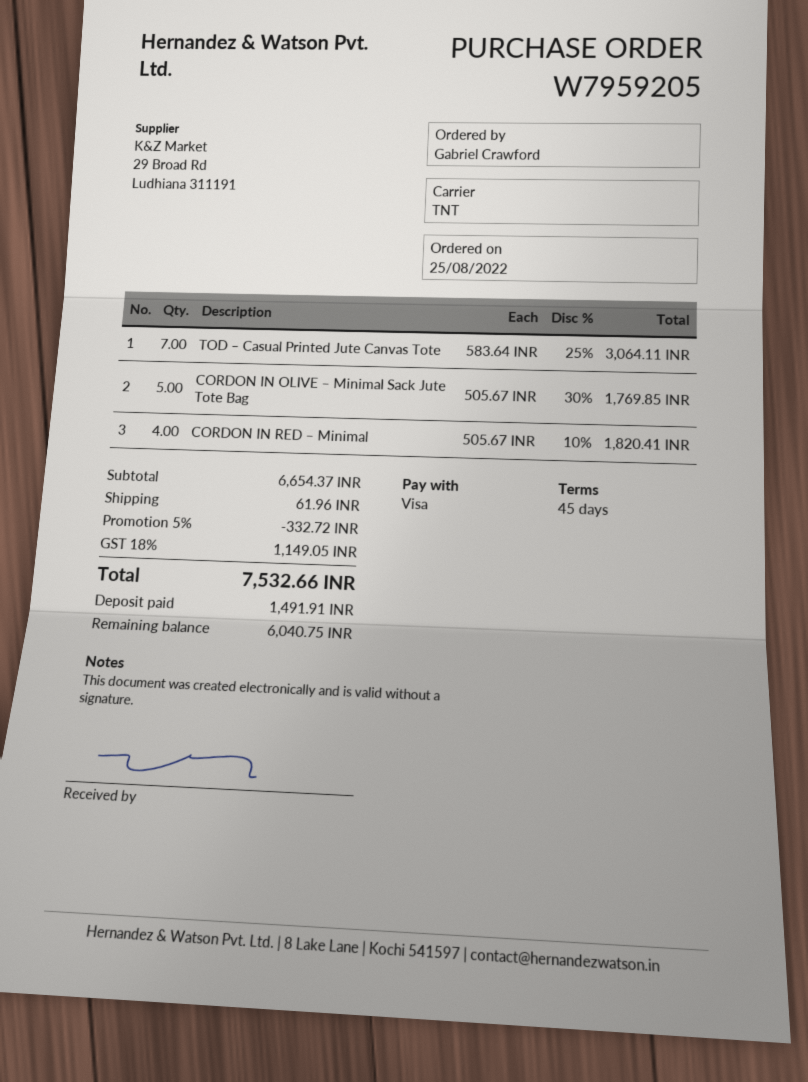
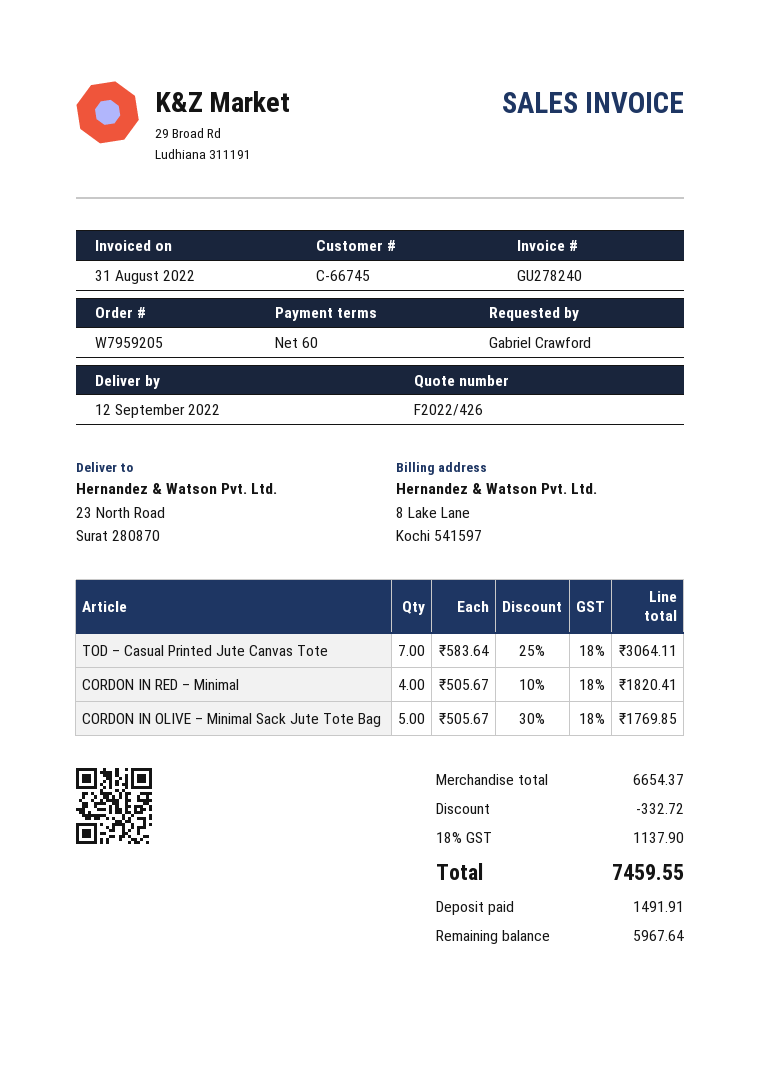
payment terms: 45 days -> 60 days
shipping: 61.96 -> none
tax: 18% = 1149.05 -> 18% = 1137.90
total: 7532.66 -> 7459.55
balance: 6040.75 -> 5967.64

